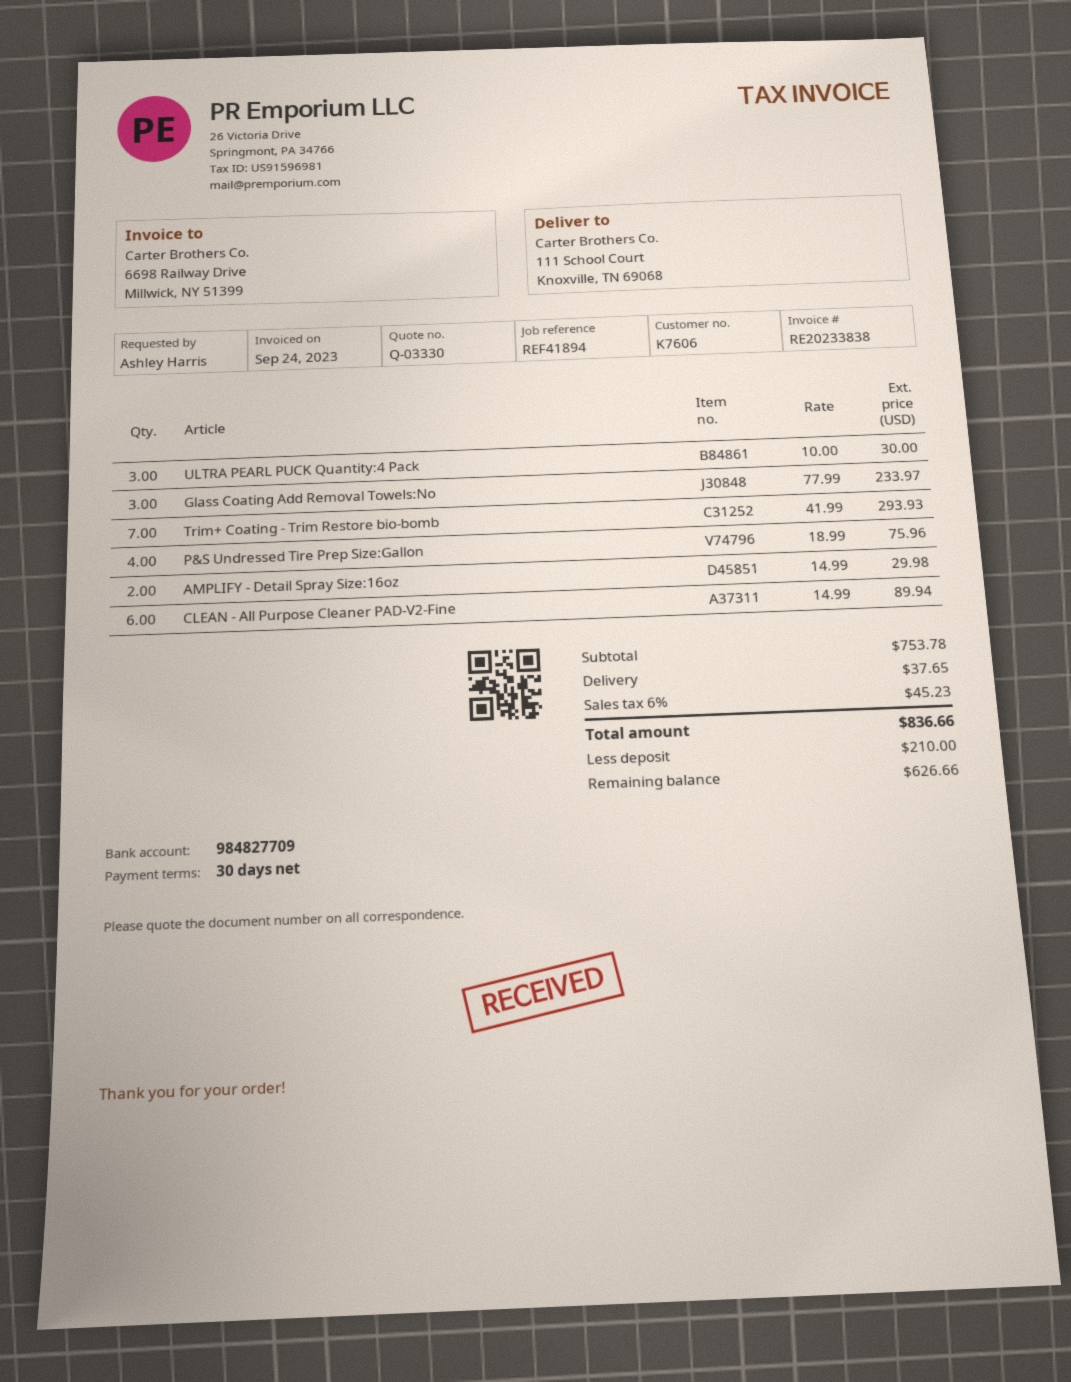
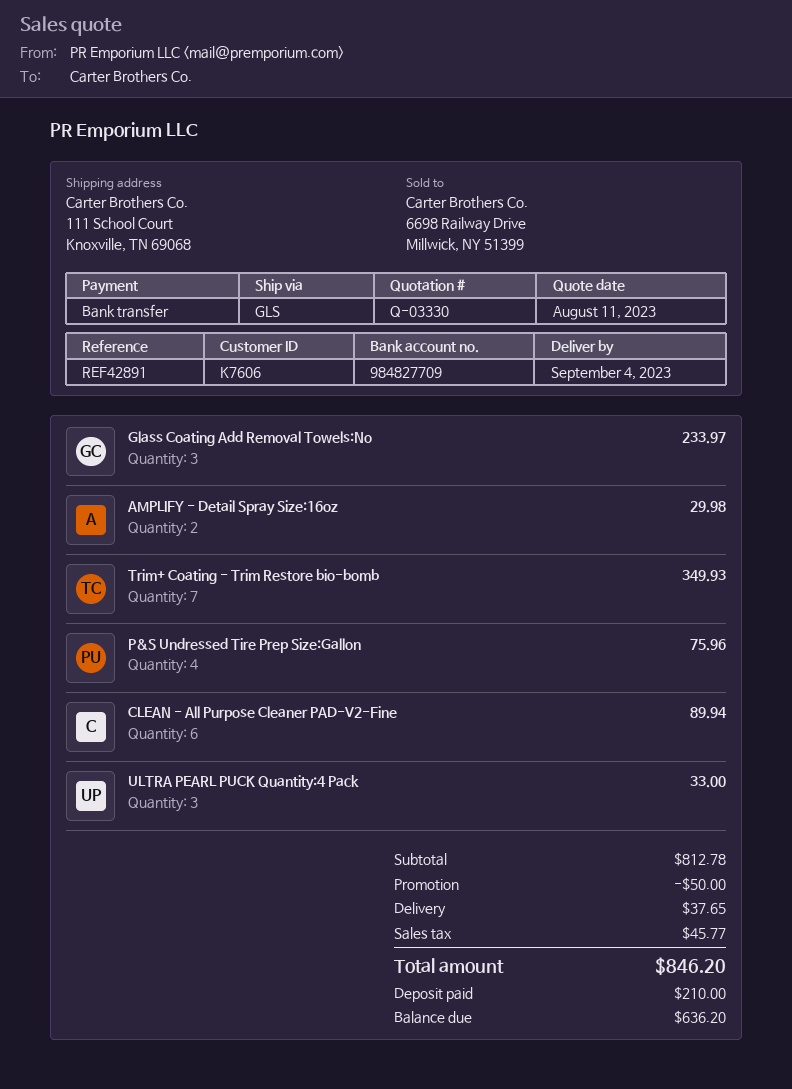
reference: REF41894 -> REF42891
ULTRA PEARL PUCK Quantity:4 Pack: 3 for 30.00 -> 3 for 33.00
Trim+ Coating - Trim Restore bio-bomb: 7 for 293.93 -> 7 for 349.93
subtotal: 753.78 -> 812.78
discount: none -> 50.00
tax: 45.23 -> 45.77
total: 836.66 -> 846.20
balance: 626.66 -> 636.20

